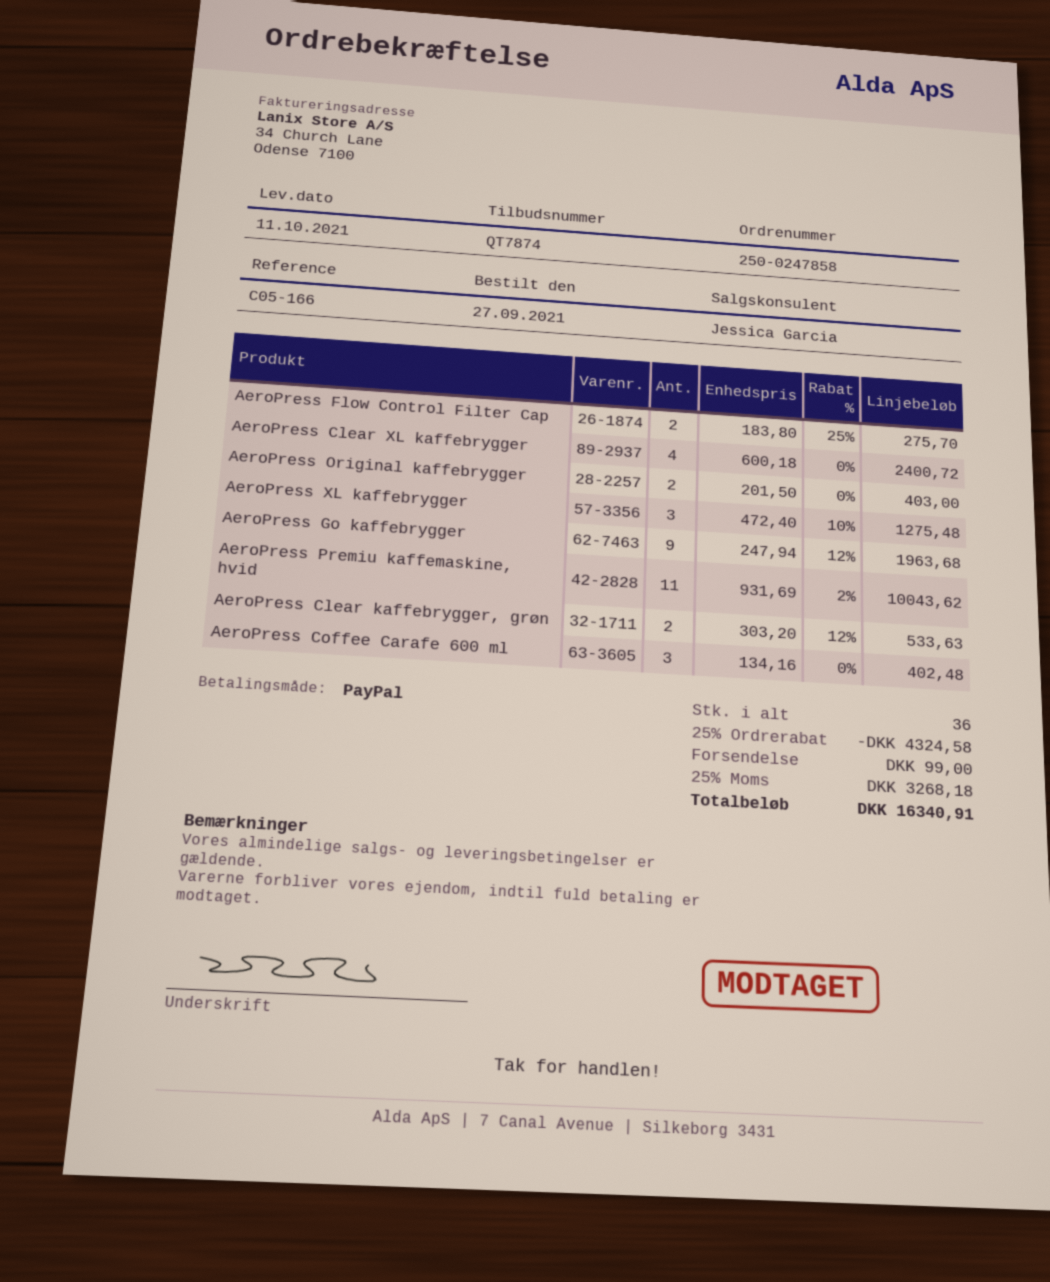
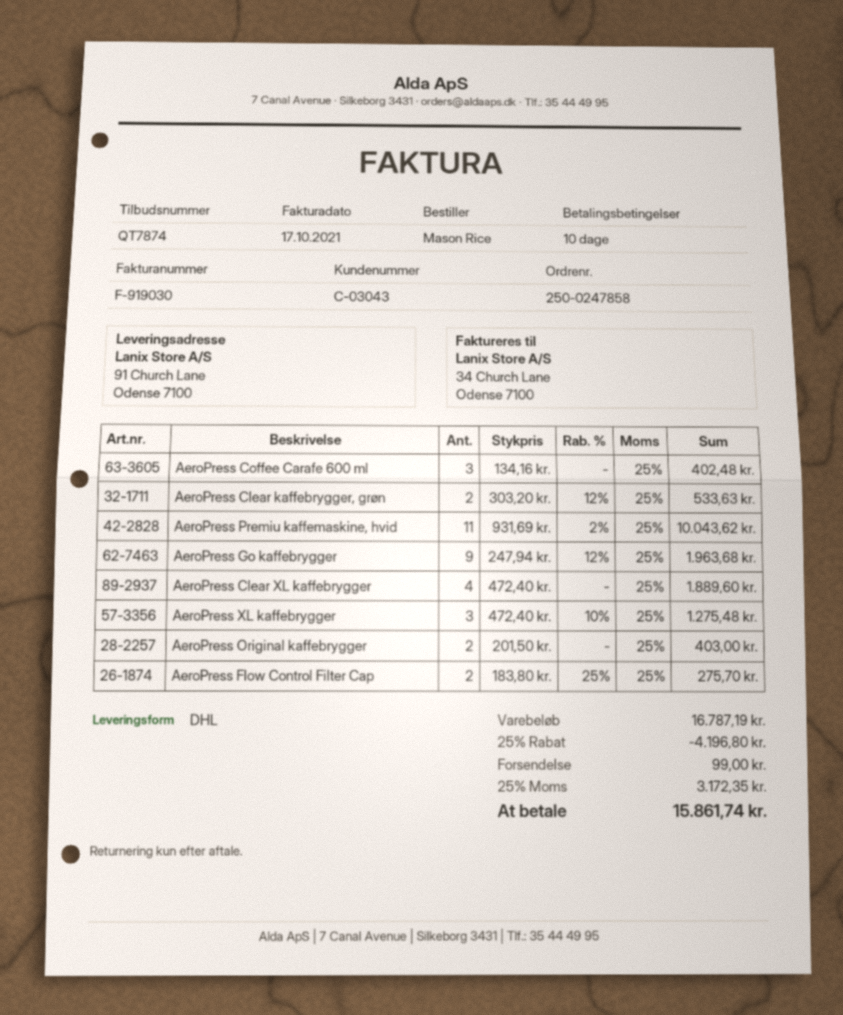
AeroPress Clear XL kaffebrygger: 4 x 600.18 = 2400.72 -> 4 x 472.40 = 1889.60
discount: 25% = 4324.58 -> 25% = 4196.80
tax: 25% = 3268.18 -> 25% = 3172.35
total: 16340.91 -> 15861.74

